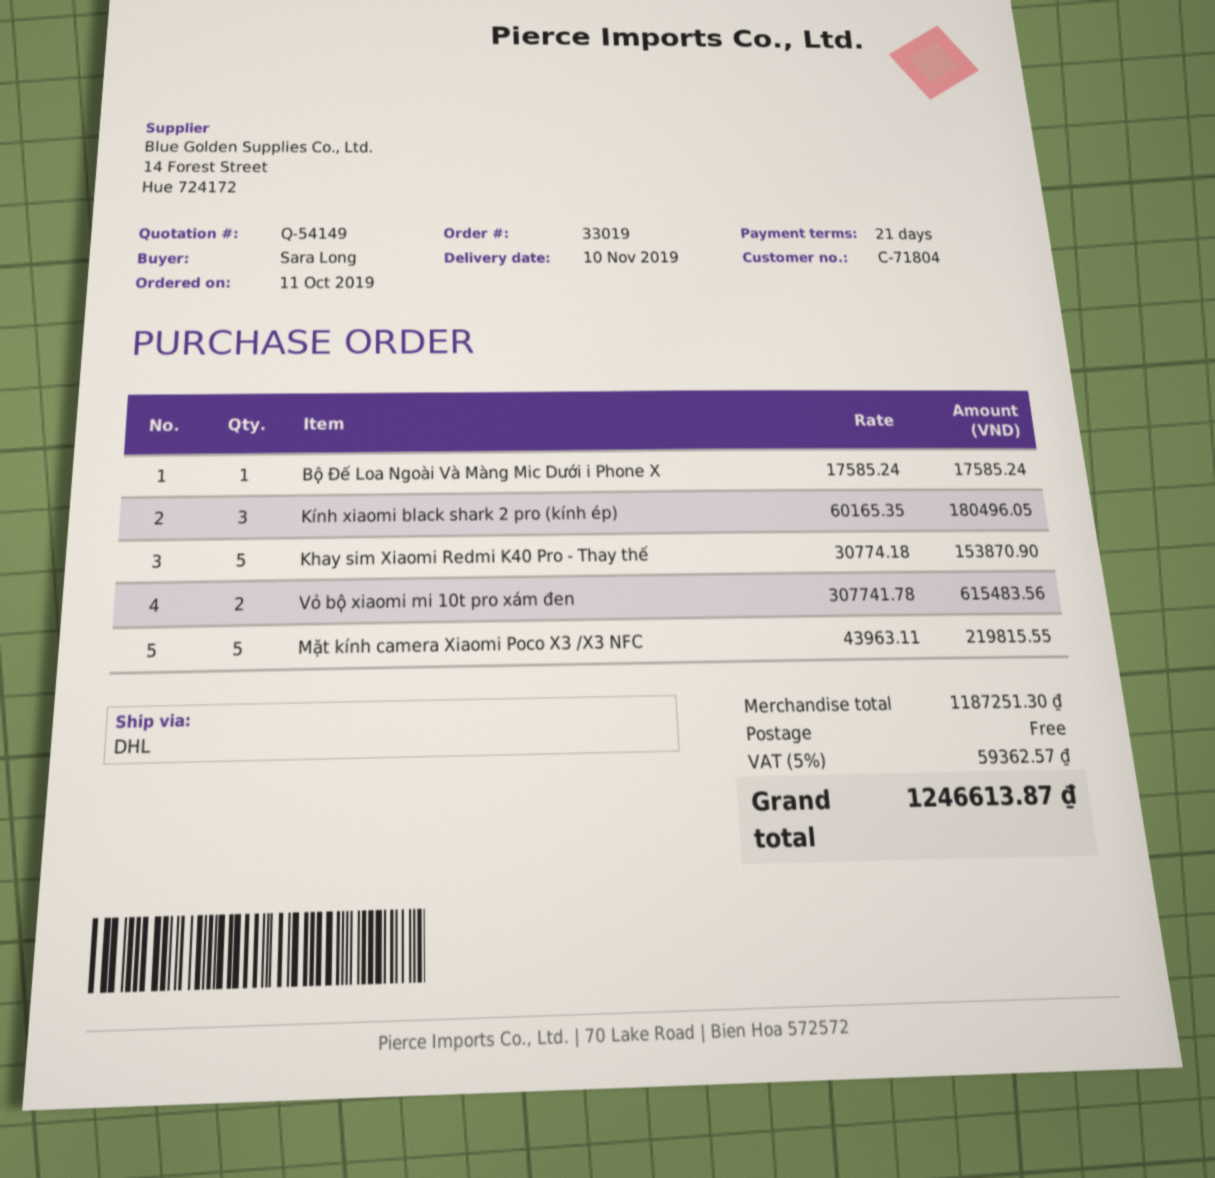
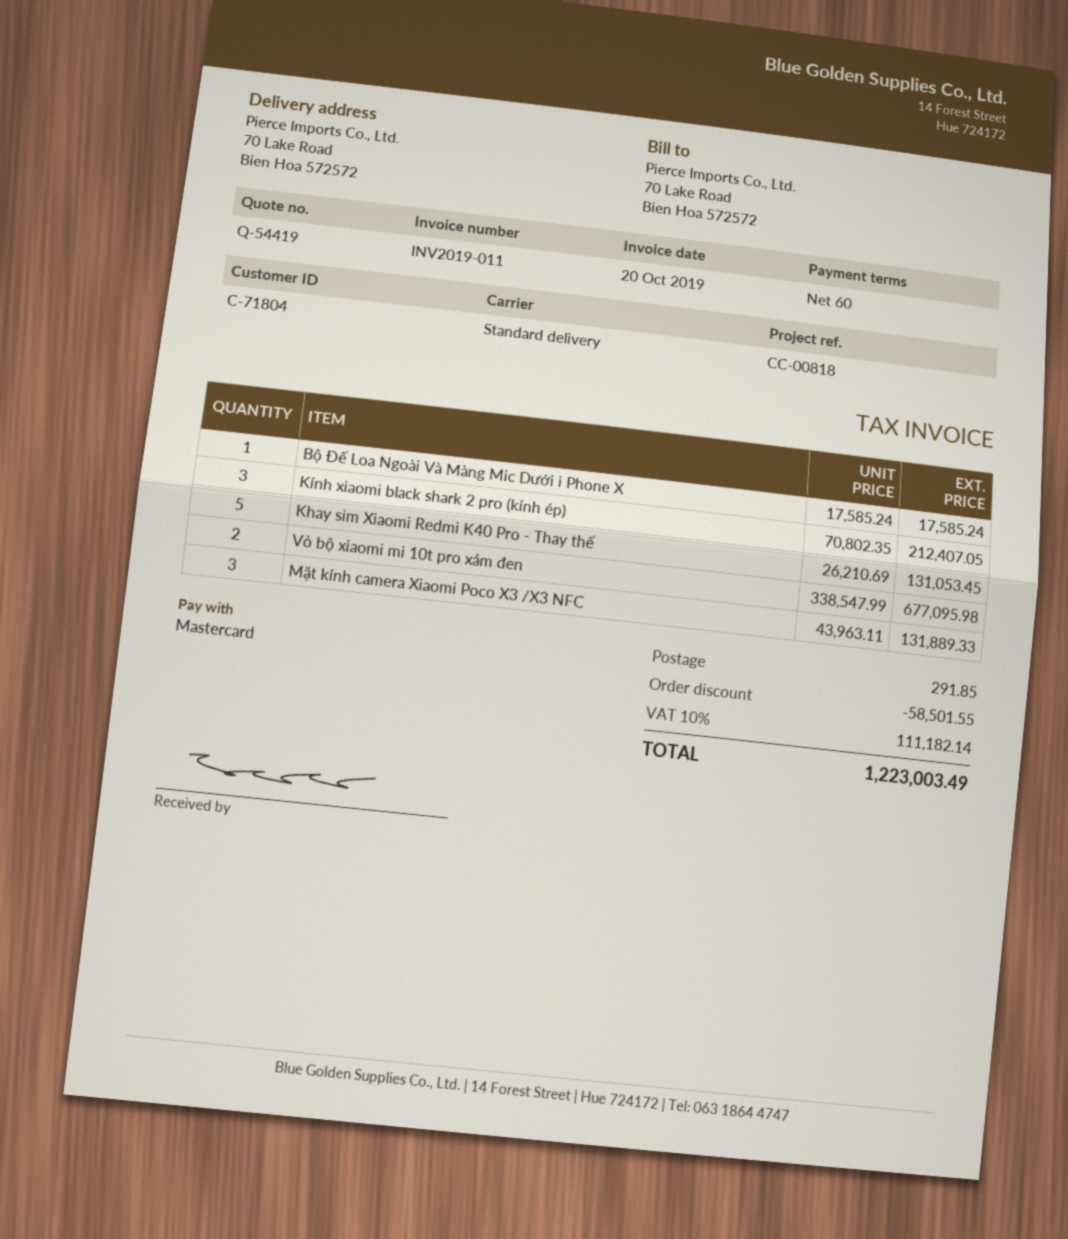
quote number: Q-54149 -> Q-54419
payment terms: 21 days -> 60 days
shipping method: DHL -> standard
Kính xiaomi black shark 2 pro (kính ép): 3 x 60165.35 = 180496.05 -> 3 x 70802.35 = 212407.05
Khay sim Xiaomi Redmi K40 Pro - Thay thế: 5 x 30774.18 = 153870.90 -> 5 x 26210.69 = 131053.45
Vỏ bộ xiaomi mi 10t pro xám đen: 2 x 307741.78 = 615483.56 -> 2 x 338547.99 = 677095.98
Mặt kính camera Xiaomi Poco X3 /X3 NFC: 5 x 43963.11 = 219815.55 -> 3 x 43963.11 = 131889.33
discount: none -> 58501.55
shipping: 0.00 -> 291.85
tax: 5% = 59362.57 -> 10% = 111182.14
total: 1246613.87 -> 1223003.49

